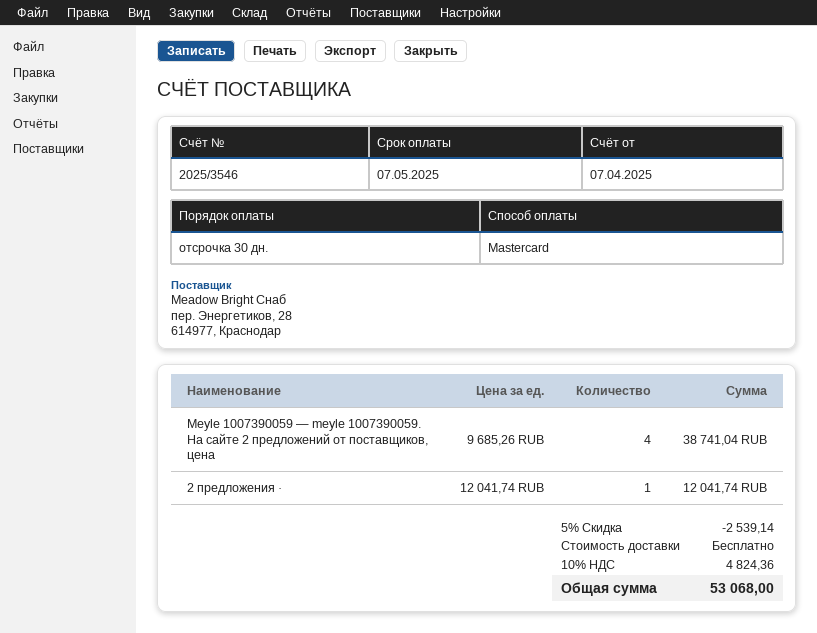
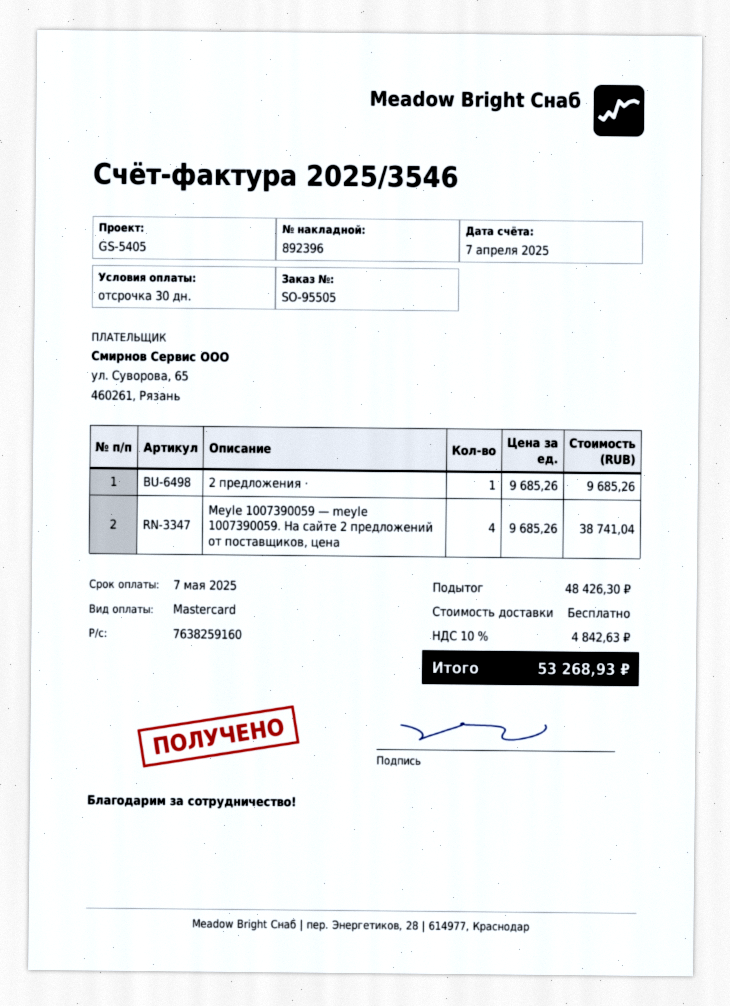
2 предложения ·: 1 x 12041.74 = 12041.74 -> 1 x 9685.26 = 9685.26
discount: 5% = 2539.14 -> none
tax: 10% = 4824.36 -> 10% = 4842.63
total: 53068.00 -> 53268.93

